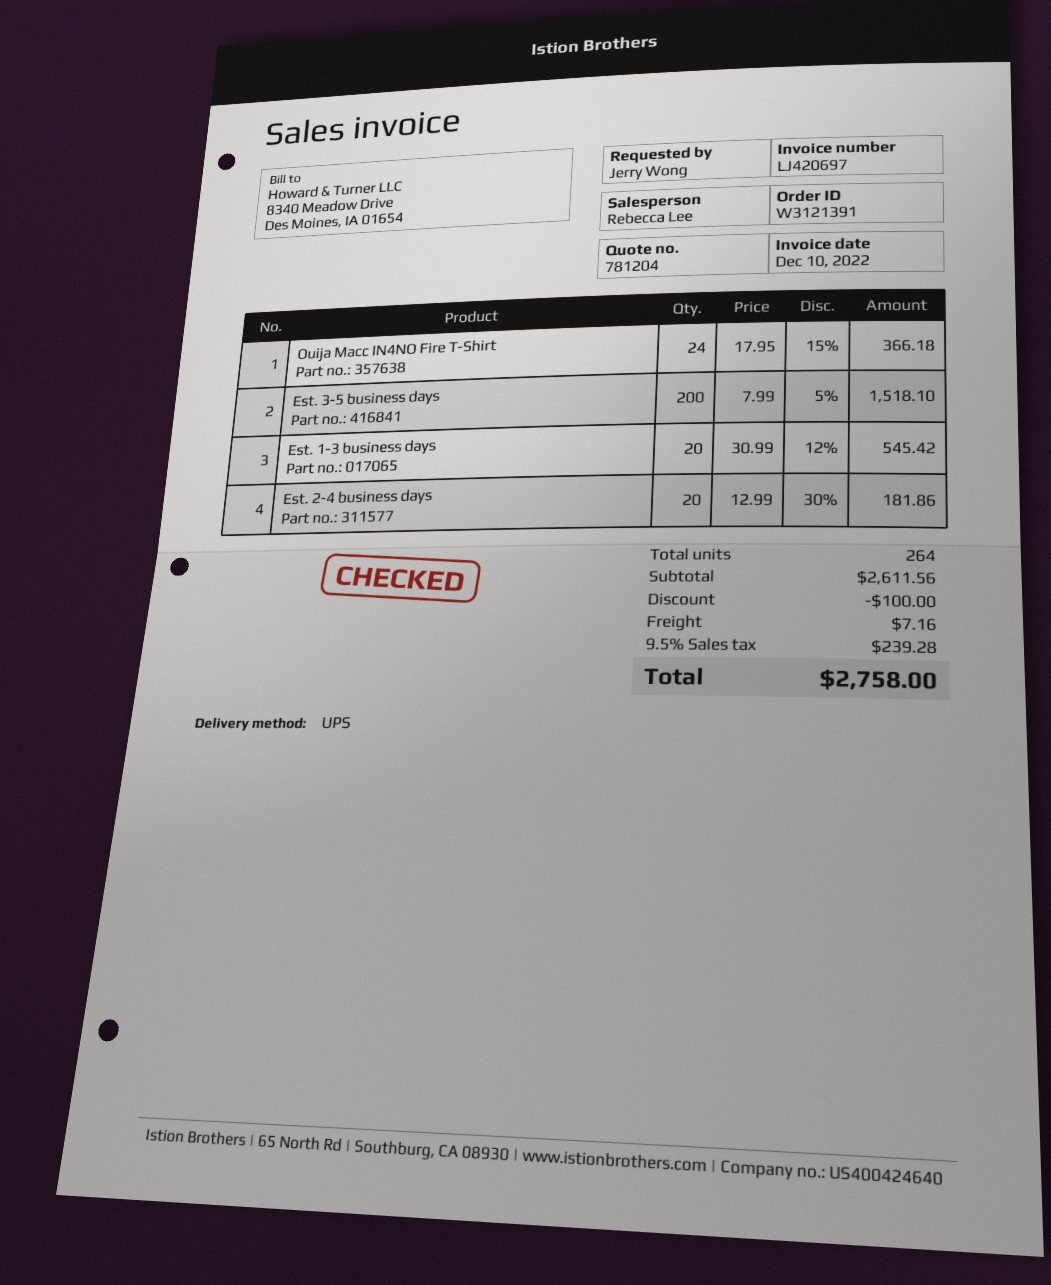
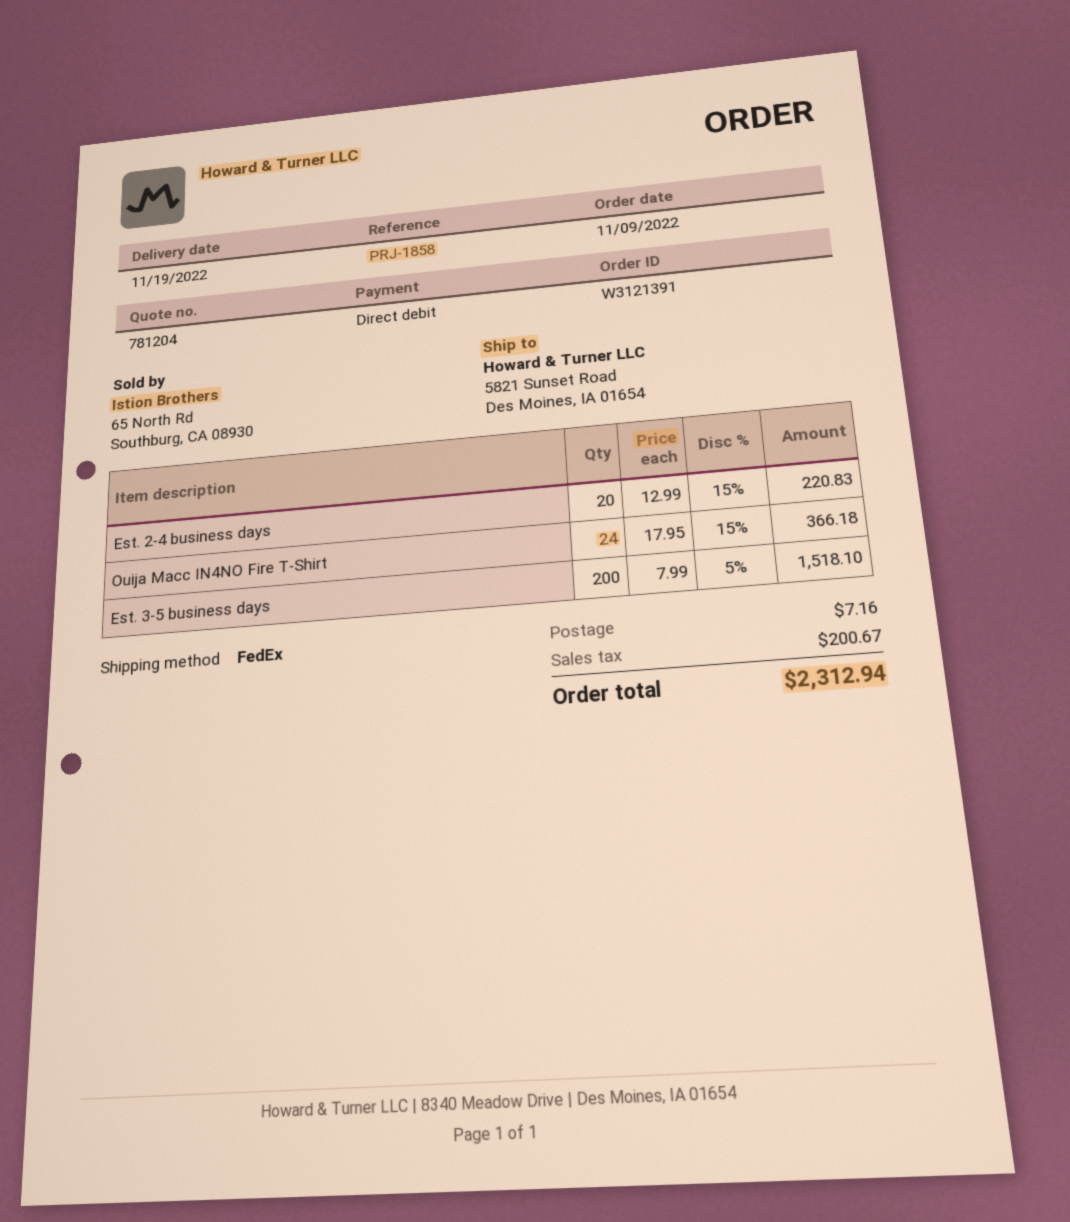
shipping method: UPS -> FedEx
Est. 1-3 business days: 20 x 30.99 - 12% = 545.42 -> none
Est. 2-4 business days: 20 x 12.99 - 30% = 181.86 -> 20 x 12.99 - 15% = 220.83
discount: 100.00 -> none
tax: 239.28 -> 200.67
total: 2758.00 -> 2312.94

